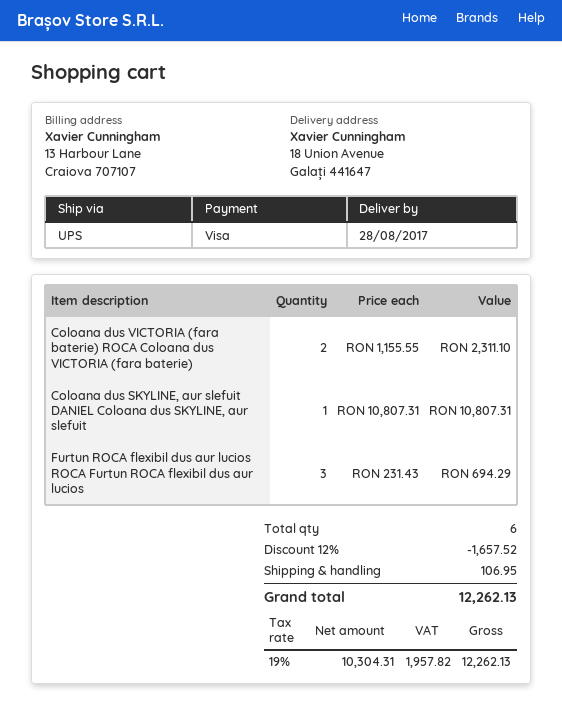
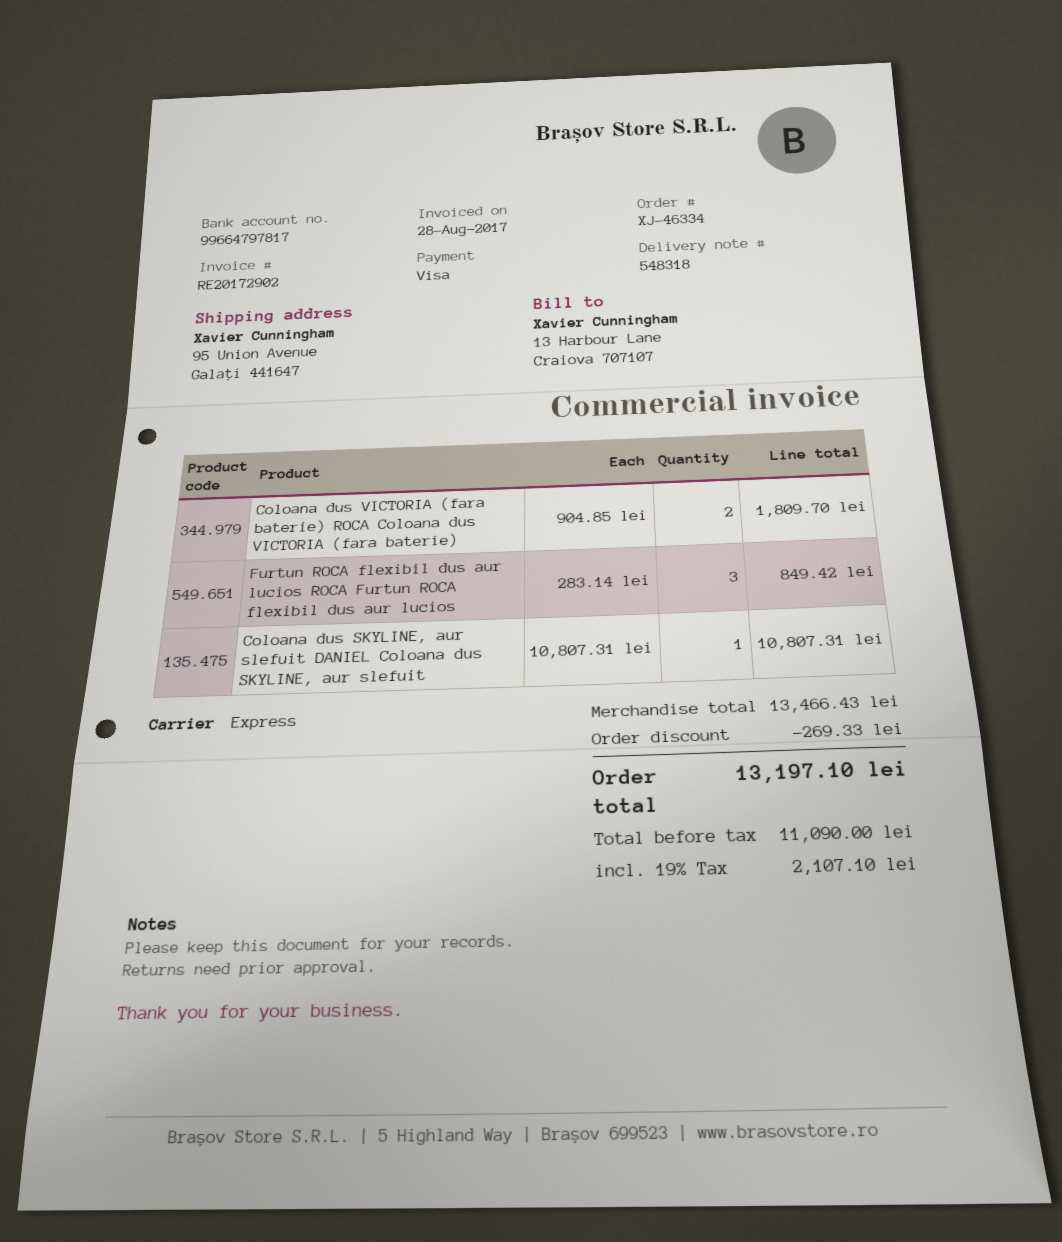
shipping method: UPS -> express
ship to: 18 Union Avenue, Galați 441647 -> 95 Union Avenue, Galați 441647
Coloana dus VICTORIA (fara baterie) ROCA Coloana dus VICTORIA (fara baterie): 2 x 1155.55 = 2311.10 -> 2 x 904.85 = 1809.70
Furtun ROCA flexibil dus aur lucios ROCA Furtun ROCA flexibil dus aur lucios: 3 x 231.43 = 694.29 -> 3 x 283.14 = 849.42
discount: 1657.52 -> 269.33
shipping: 106.95 -> none
net: 10304.31 -> 11090.00
tax: 19% = 1957.82 -> 19% = 2107.10
total: 12262.13 -> 13197.10

